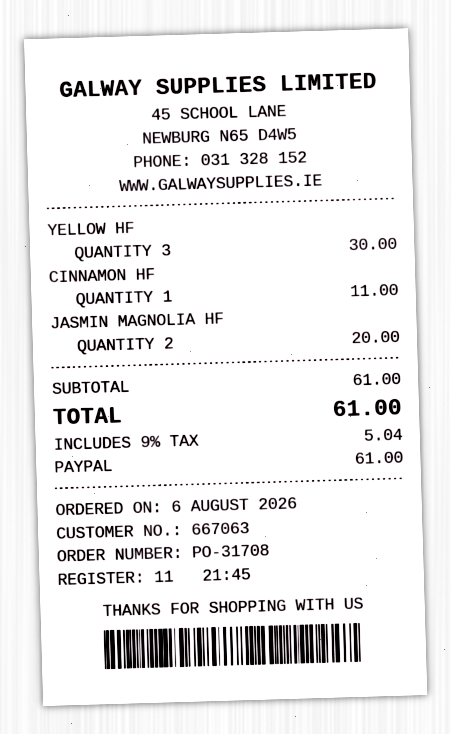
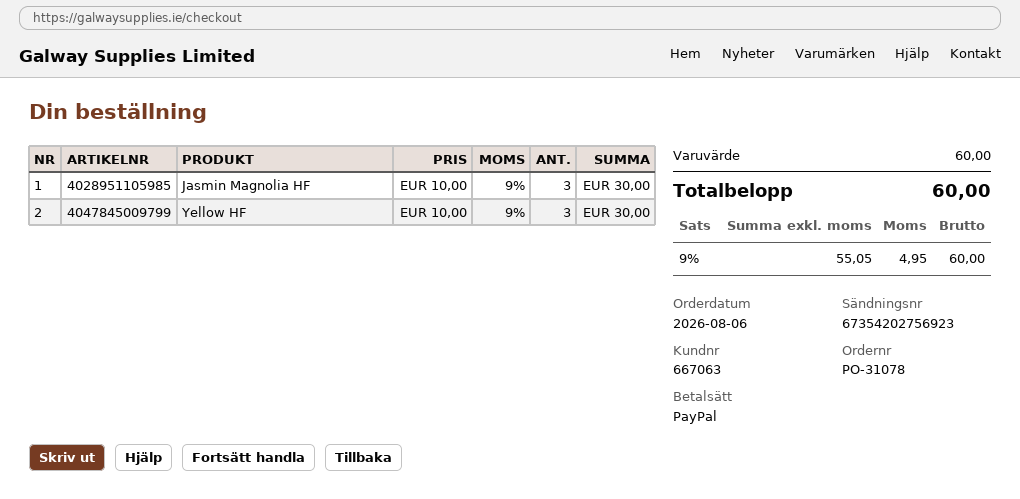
order number: PO-31708 -> PO-31078
CINNAMON HF: 1 for 11.00 -> none
JASMIN MAGNOLIA HF: 2 for 20.00 -> 3 for 30.00
subtotal: 61.00 -> 60.00
tax: 9% = 5.04 -> 9% = 4.95
total: 61.00 -> 60.00

